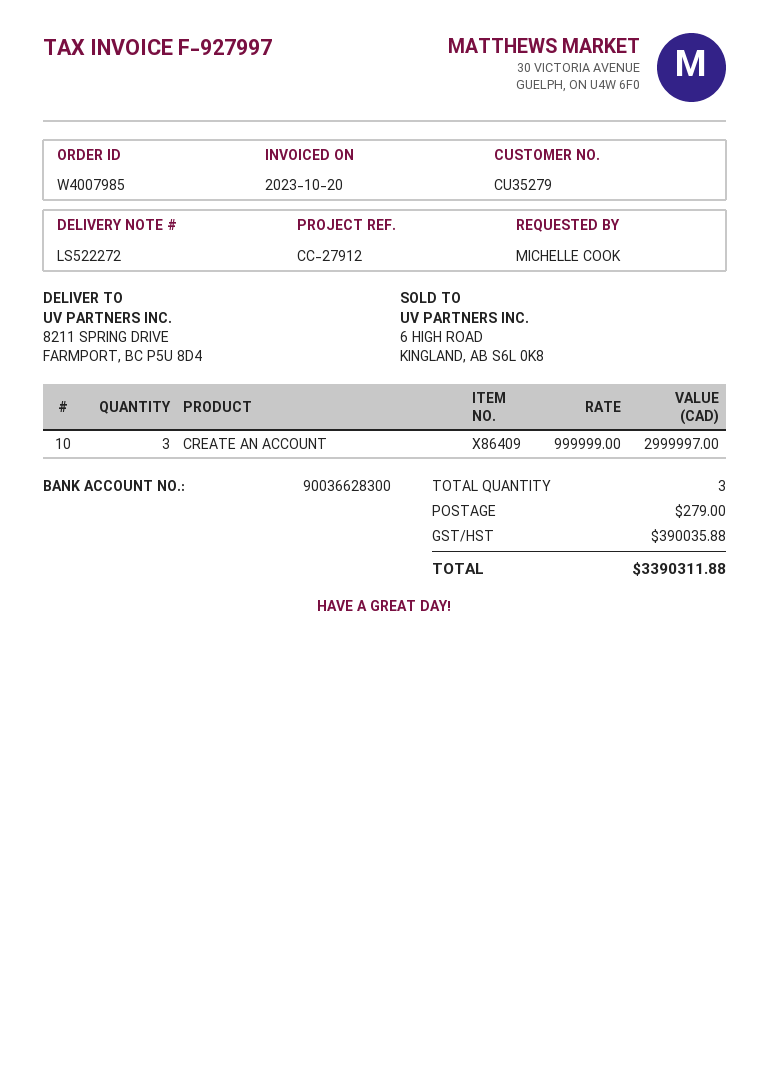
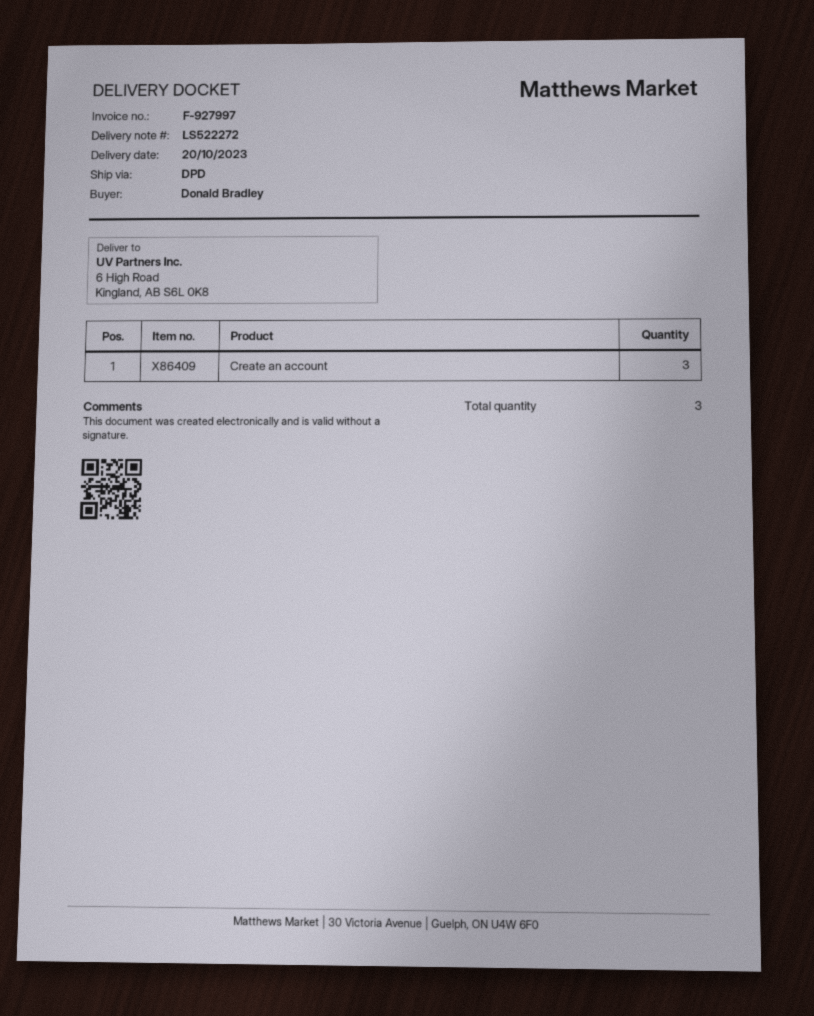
ordered by: MICHELLE COOK -> Donald Bradley
ship to: 8211 SPRING DRIVE, FARMPORT, BC P5U 8D4 -> 6 High Road, Kingland, AB S6L 0K8

